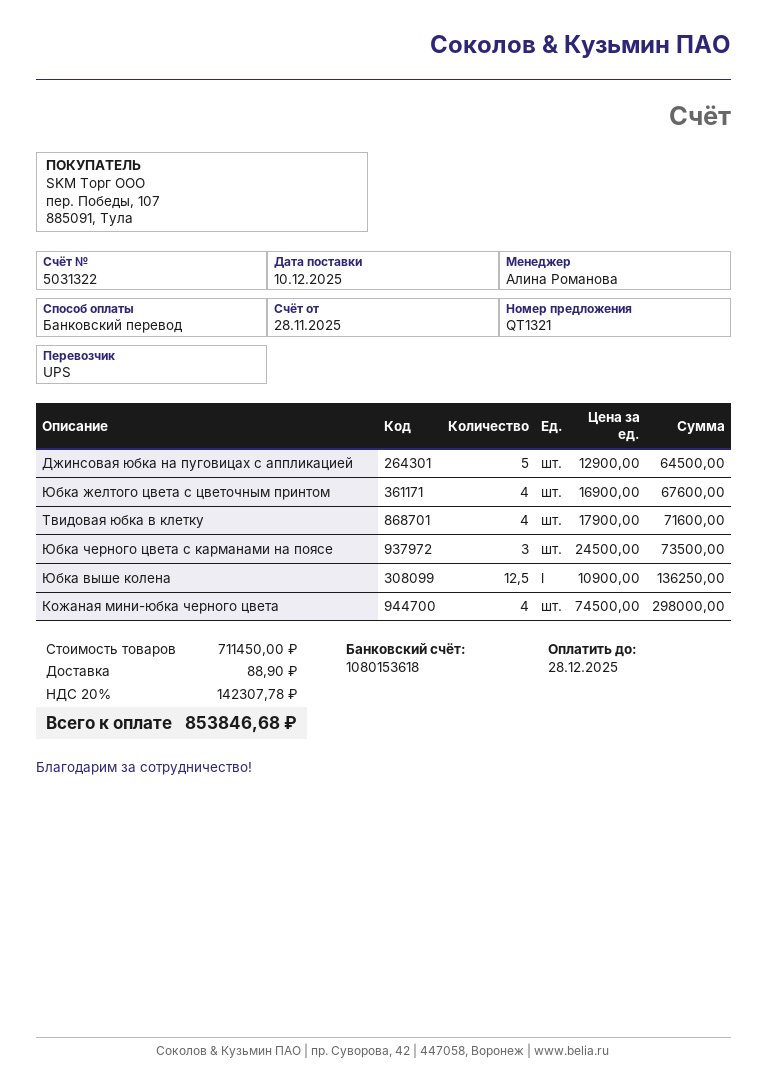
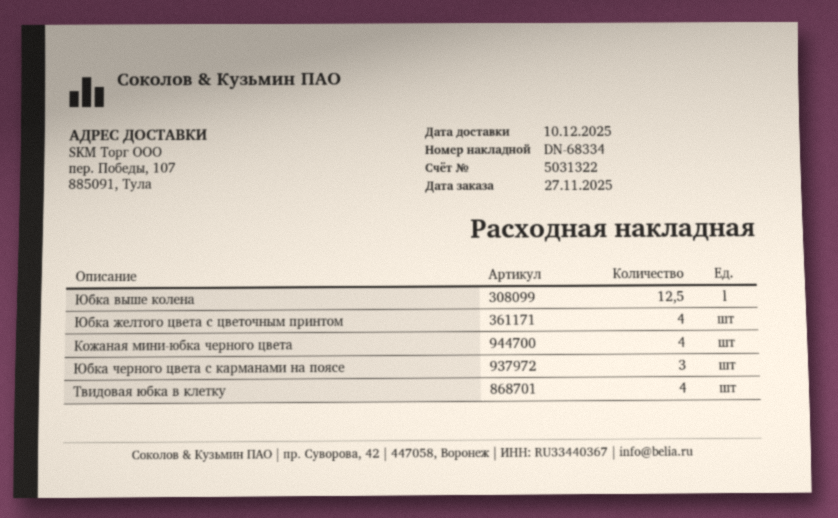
Джинсовая юбка на пуговицах с аппликацией: 5 -> none

